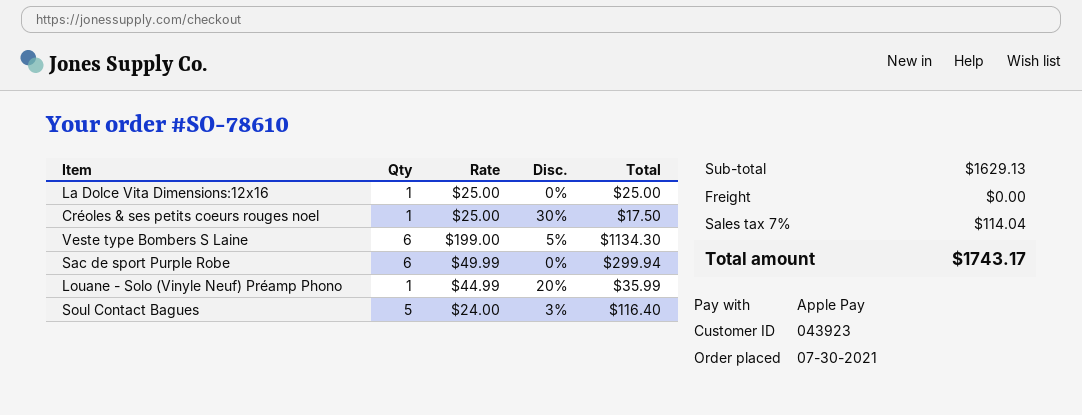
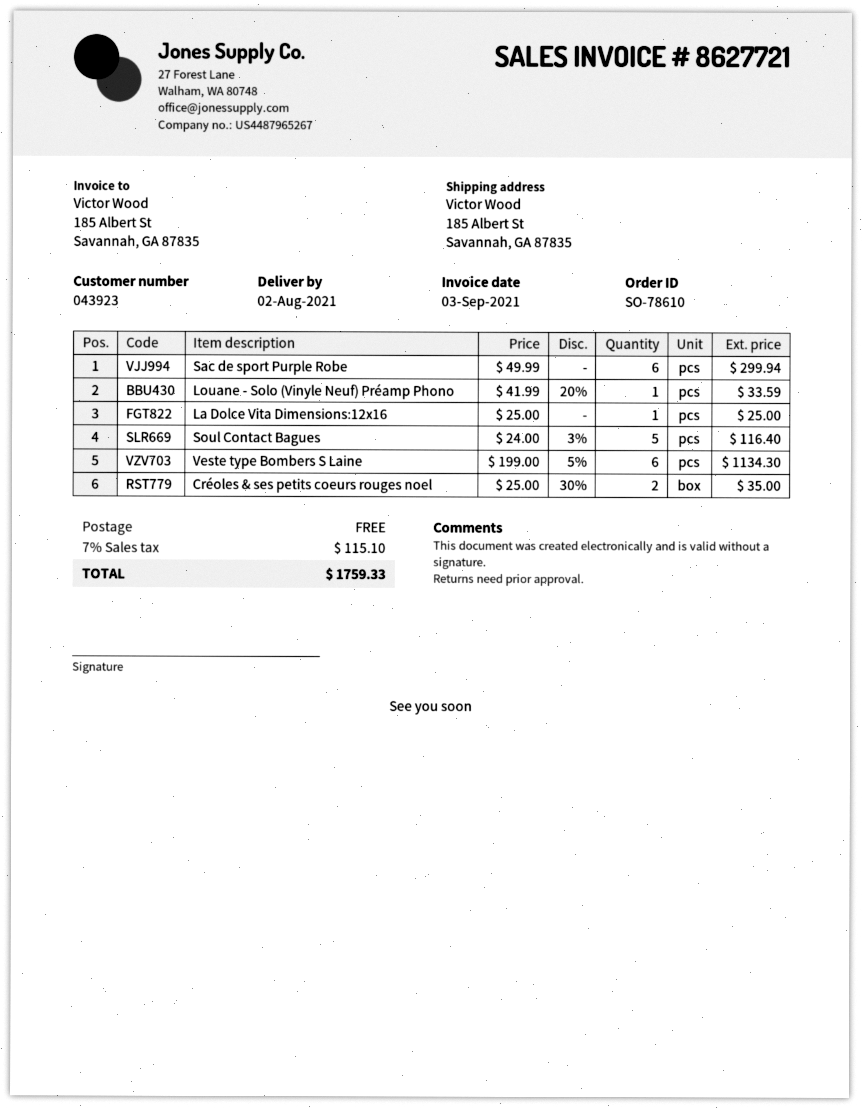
Créoles & ses petits coeurs rouges noel: 1 x 25.00 - 30% = 17.50 -> 2 x 25.00 - 30% = 35.00
Louane - Solo (Vinyle Neuf) Préamp Phono: 1 x 44.99 - 20% = 35.99 -> 1 x 41.99 - 20% = 33.59
tax: 7% = 114.04 -> 7% = 115.10
total: 1743.17 -> 1759.33

